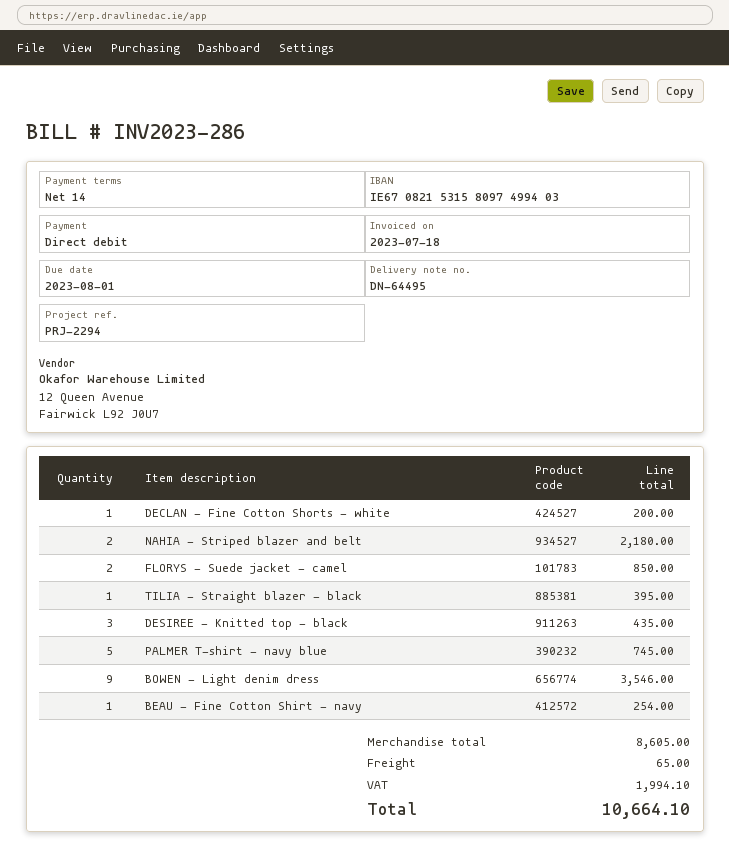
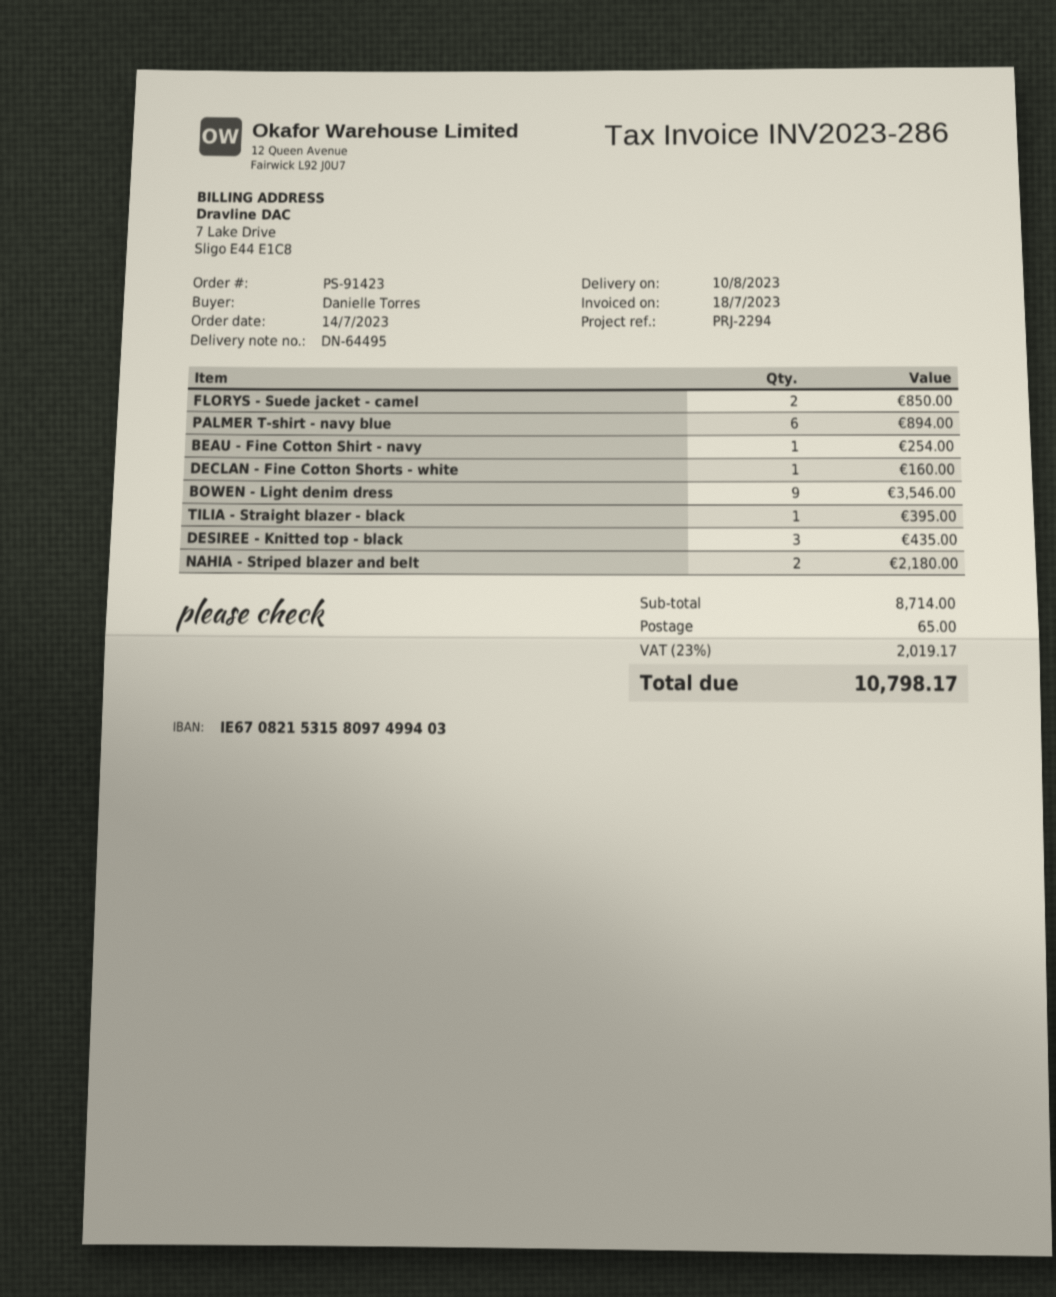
DECLAN - Fine Cotton Shorts - white: 1 for 200.00 -> 1 for 160.00
PALMER T-shirt - navy blue: 5 for 745.00 -> 6 for 894.00
subtotal: 8605.00 -> 8714.00
tax: 1994.10 -> 2019.17
total: 10664.10 -> 10798.17

